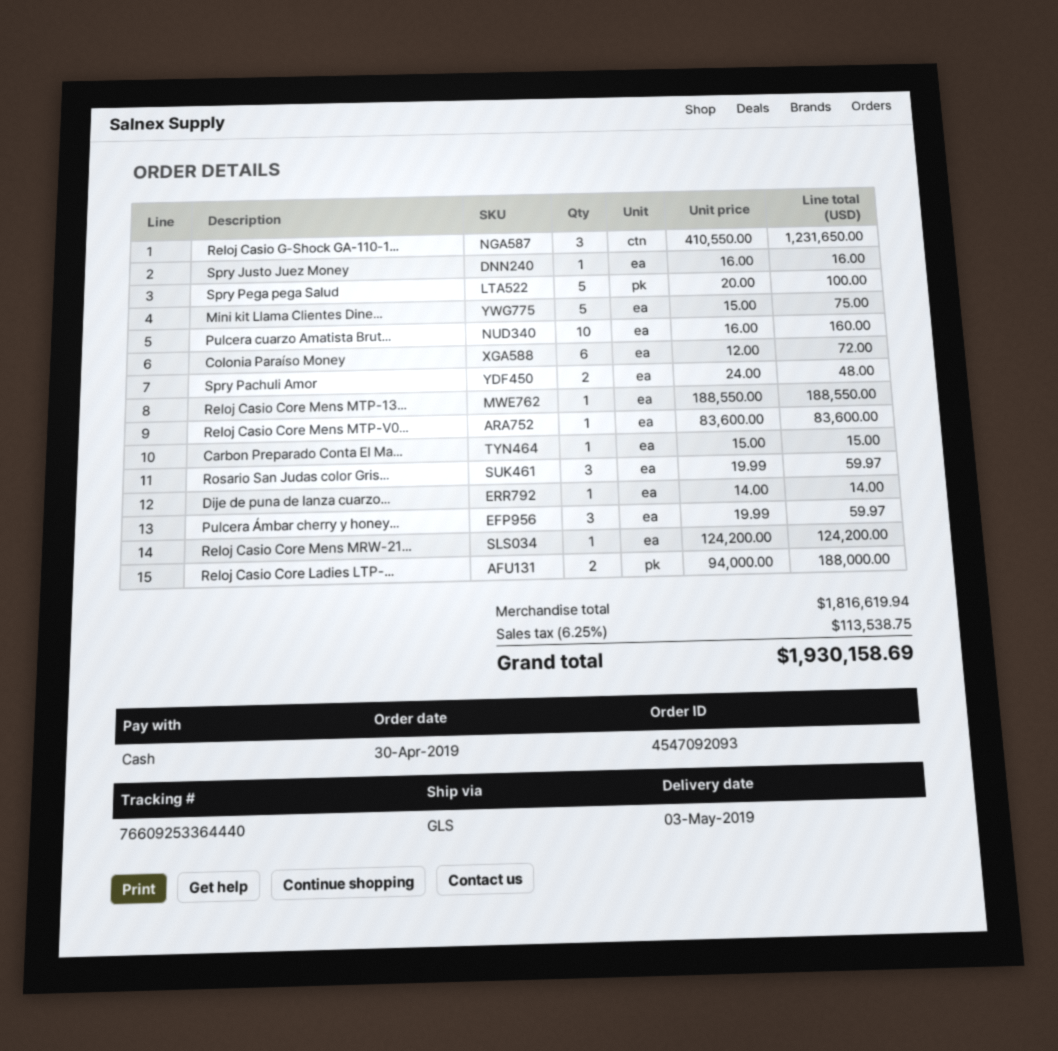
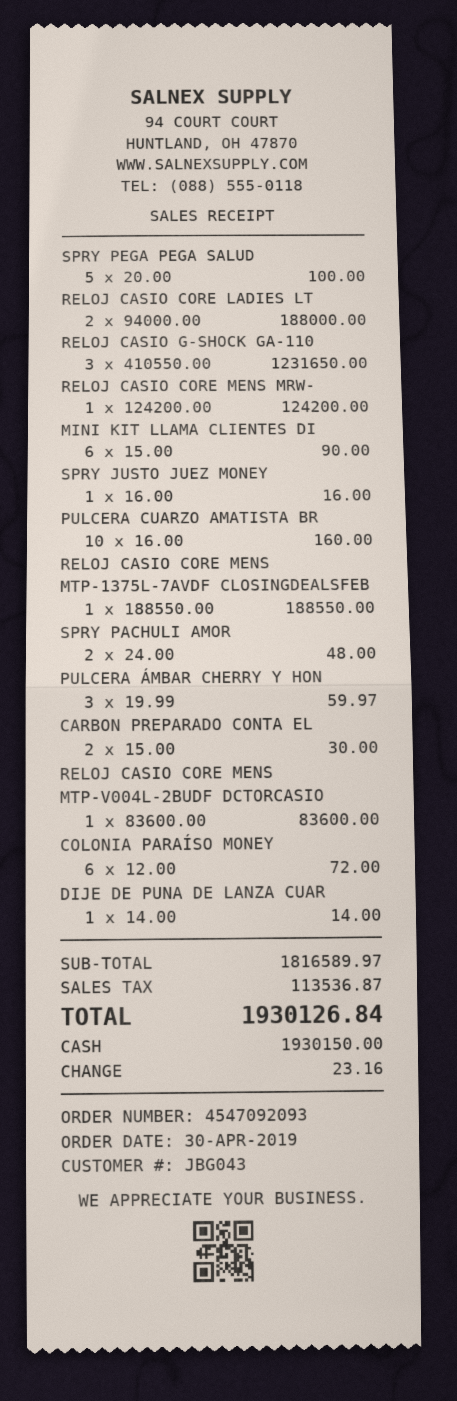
Mini kit Llama Clientes Dine...: 5 x 15.00 = 75.00 -> 6 x 15.00 = 90.00
Carbon Preparado Conta El Ma...: 1 x 15.00 = 15.00 -> 2 x 15.00 = 30.00
Rosario San Judas color Gris...: 3 x 19.99 = 59.97 -> none
subtotal: 1816619.94 -> 1816589.97
tax: 113538.75 -> 113536.87
total: 1930158.69 -> 1930126.84

